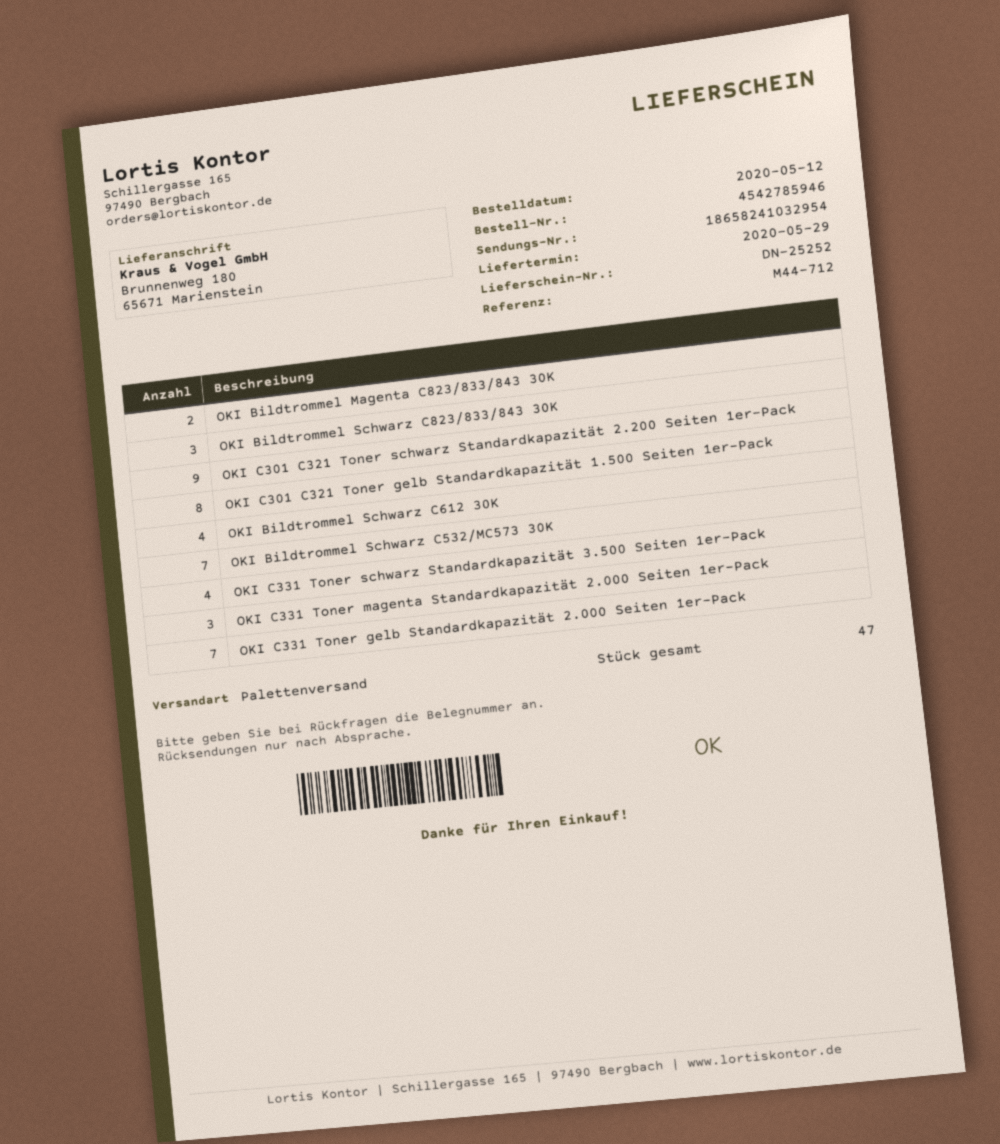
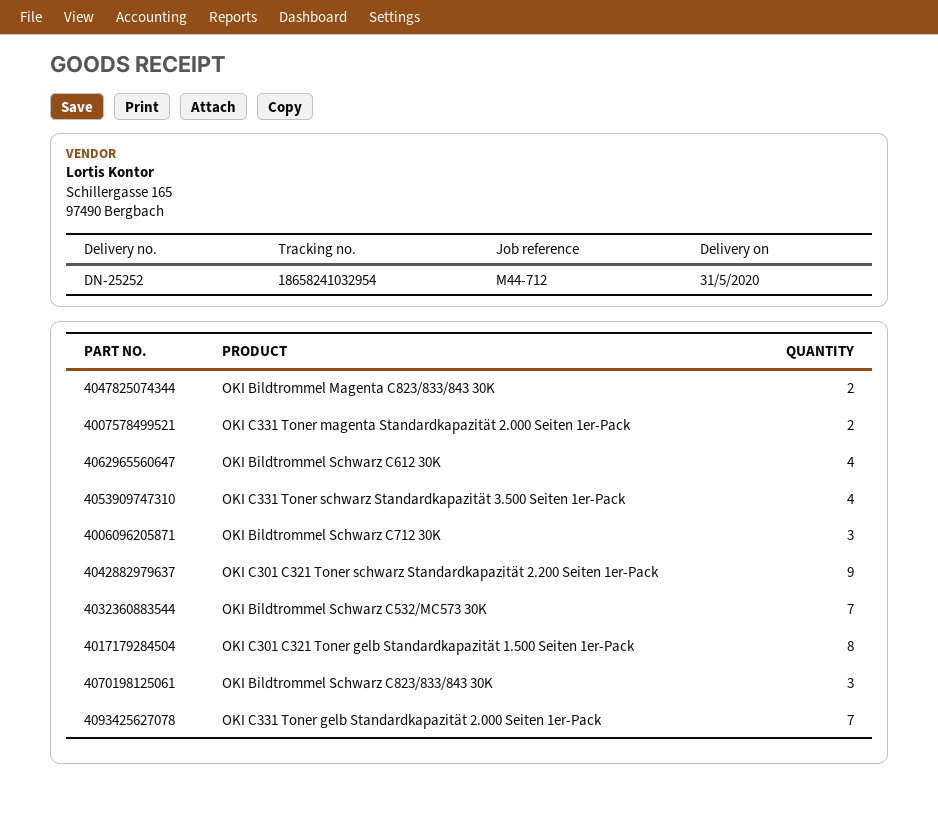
delivery date: 2020-05-29 -> 2020-05-31
OKI C331 Toner magenta Standardkapazität 2.000 Seiten 1er-Pack: 3 -> 2
OKI Bildtrommel Schwarz C712 30K: none -> 3

